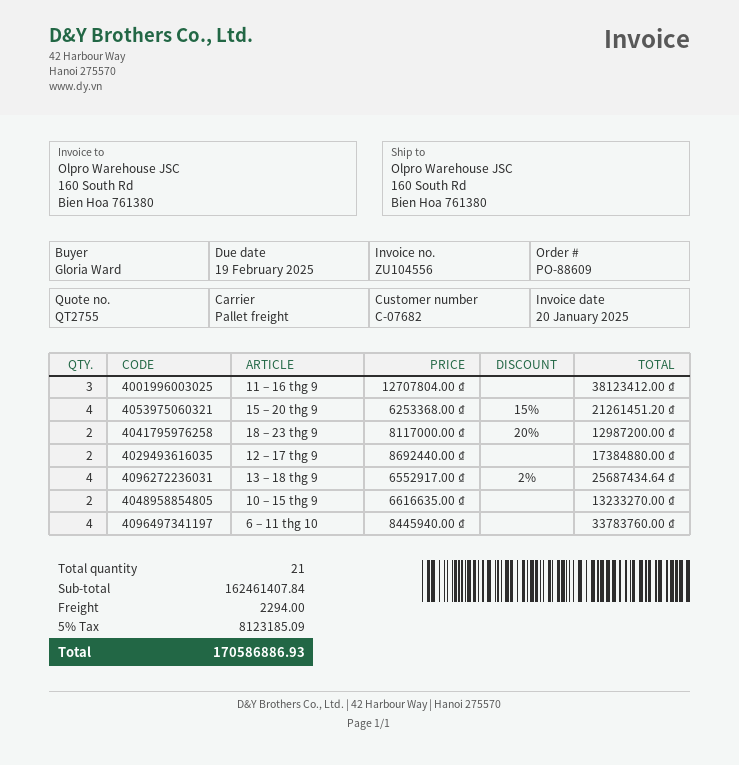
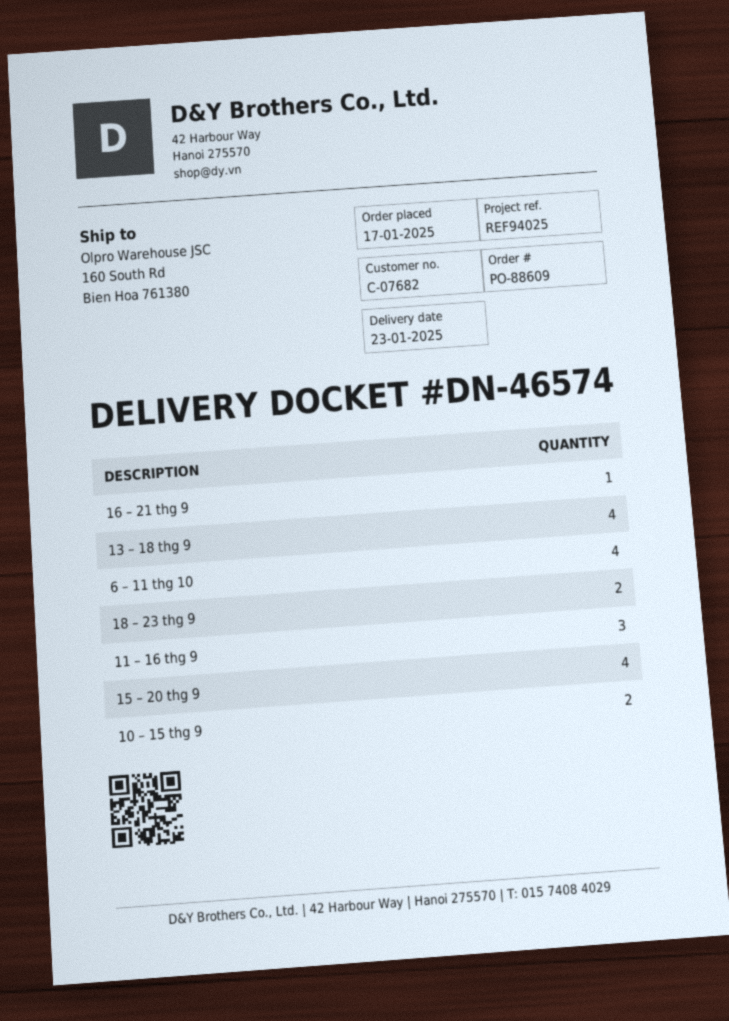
12 – 17 thg 9: 2 -> none
16 – 21 thg 9: none -> 1

